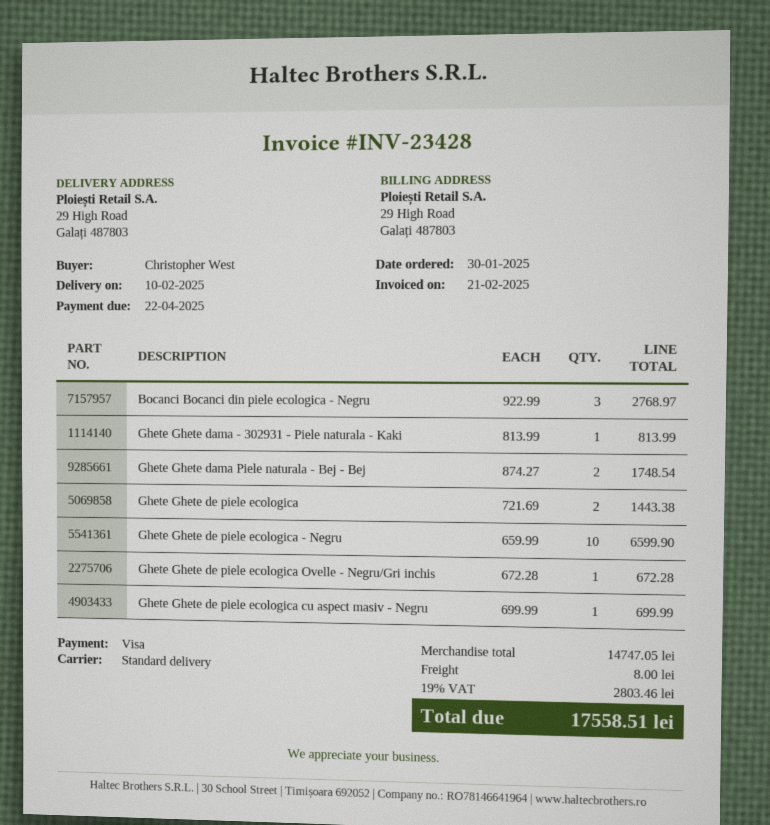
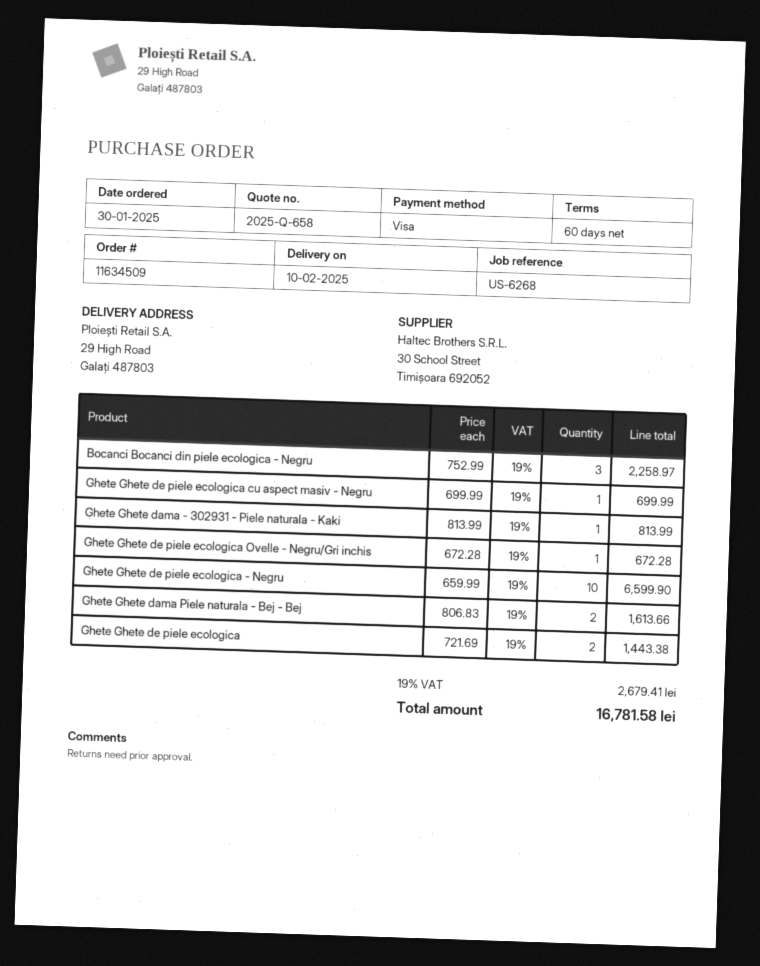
Bocanci Bocanci din piele ecologica - Negru: 3 x 922.99 = 2768.97 -> 3 x 752.99 = 2258.97
Ghete Ghete dama Piele naturala - Bej - Bej: 2 x 874.27 = 1748.54 -> 2 x 806.83 = 1613.66
shipping: 8.00 -> none
tax: 19% = 2803.46 -> 19% = 2679.41
total: 17558.51 -> 16781.58

